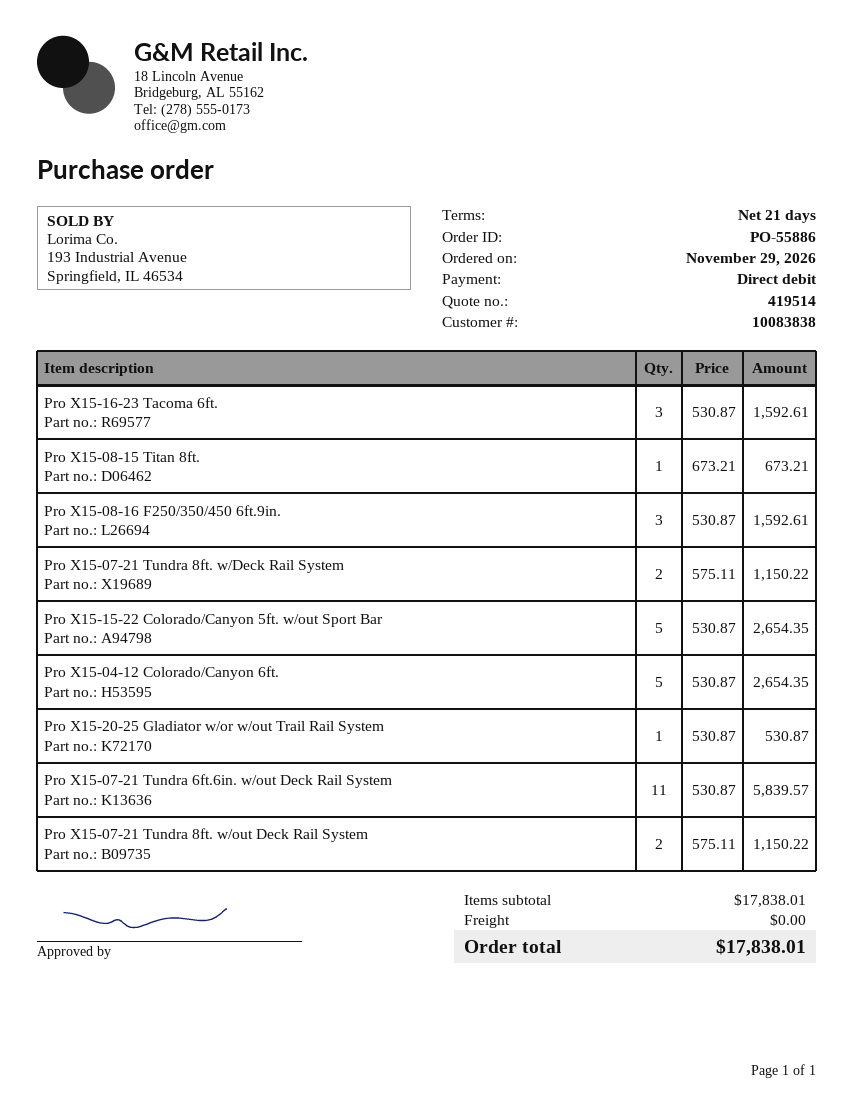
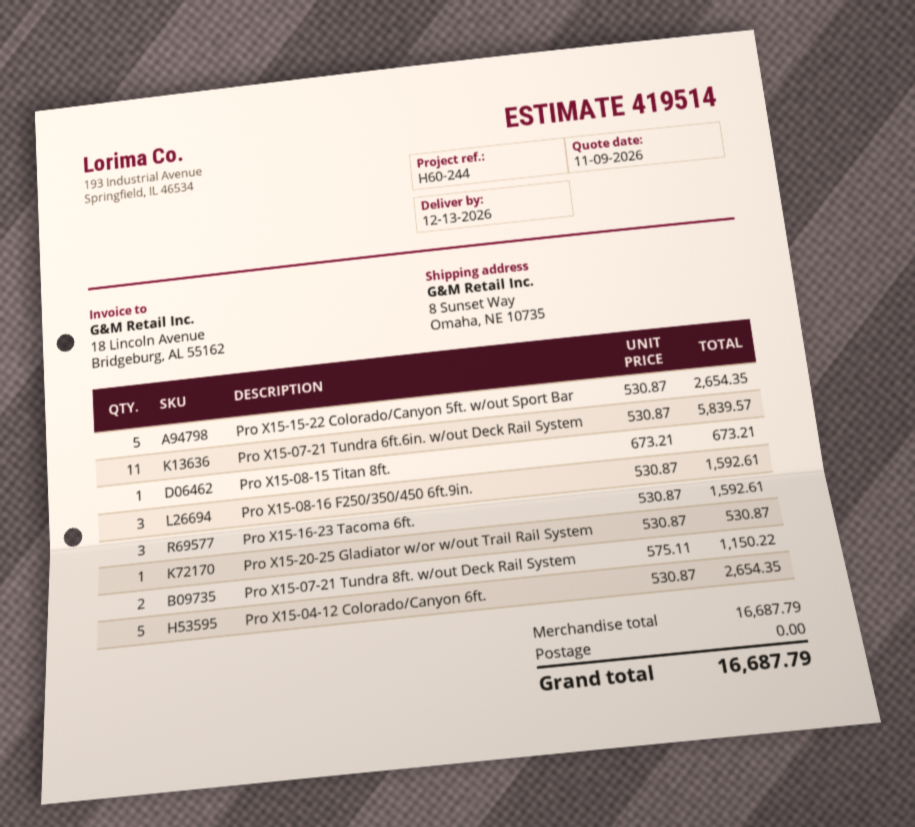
Pro X15-07-21 Tundra 8ft. w/Deck Rail System: 2 x 575.11 = 1150.22 -> none
subtotal: 17838.01 -> 16687.79
total: 17838.01 -> 16687.79

